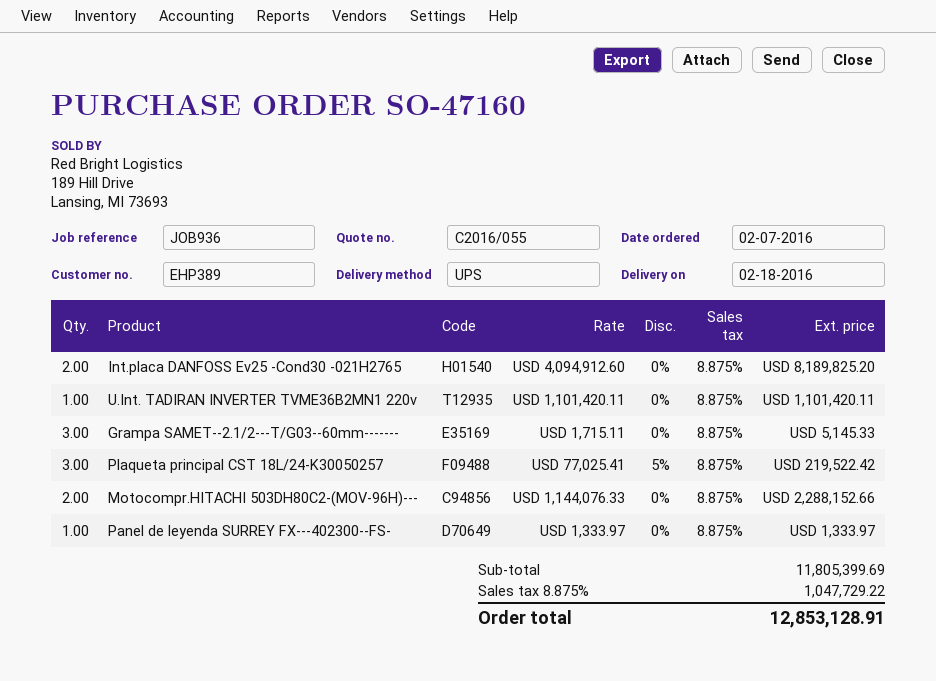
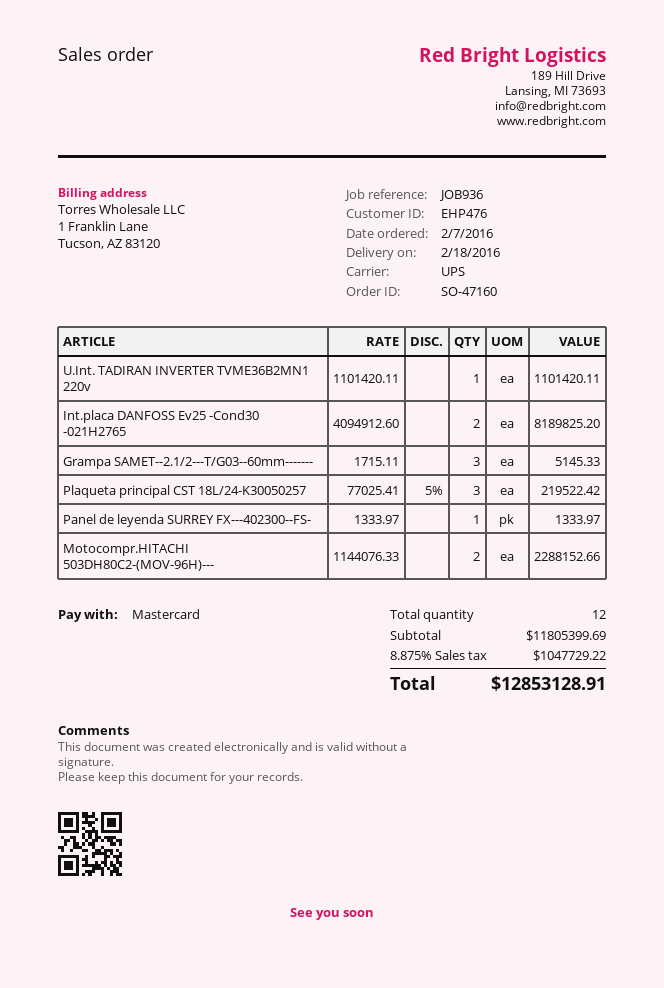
customer number: EHP389 -> EHP476

